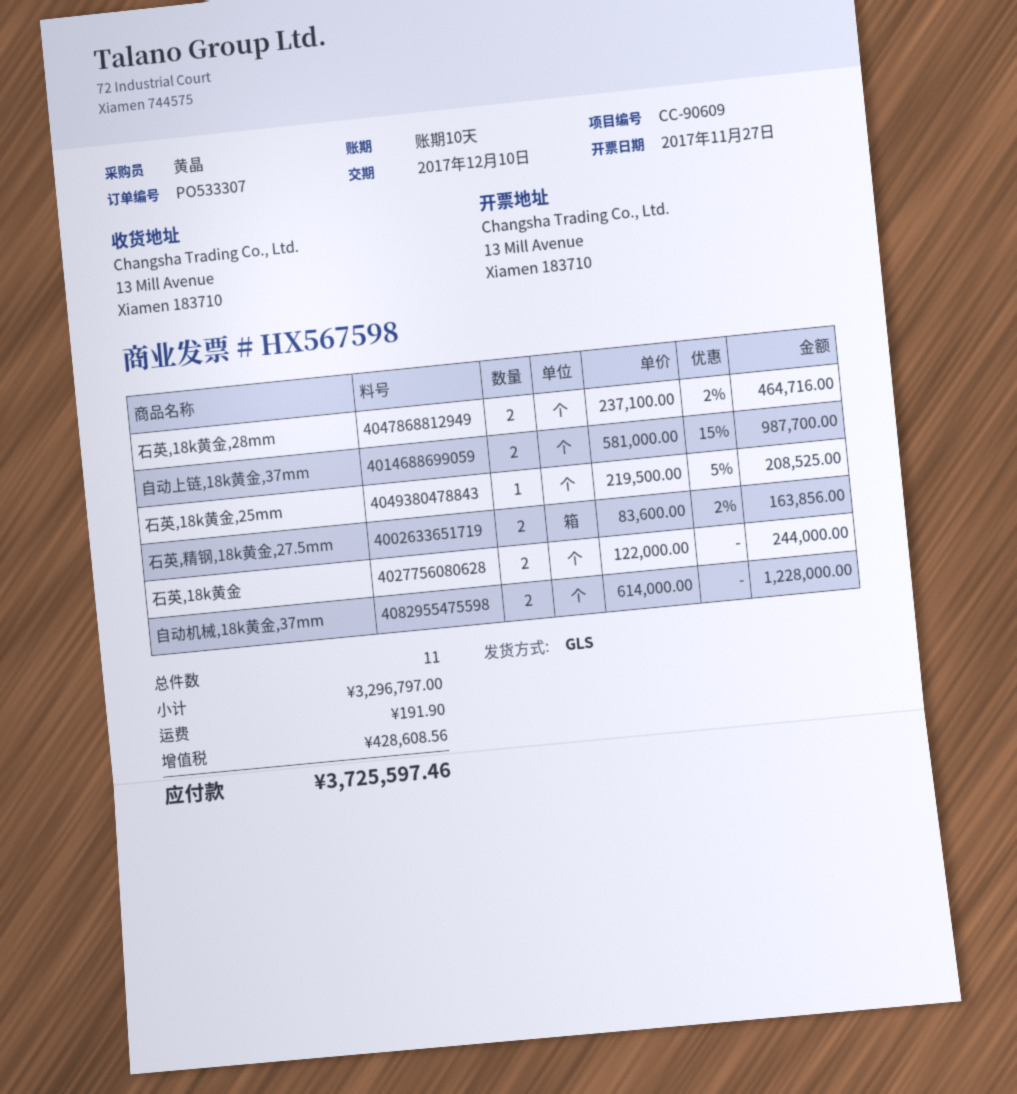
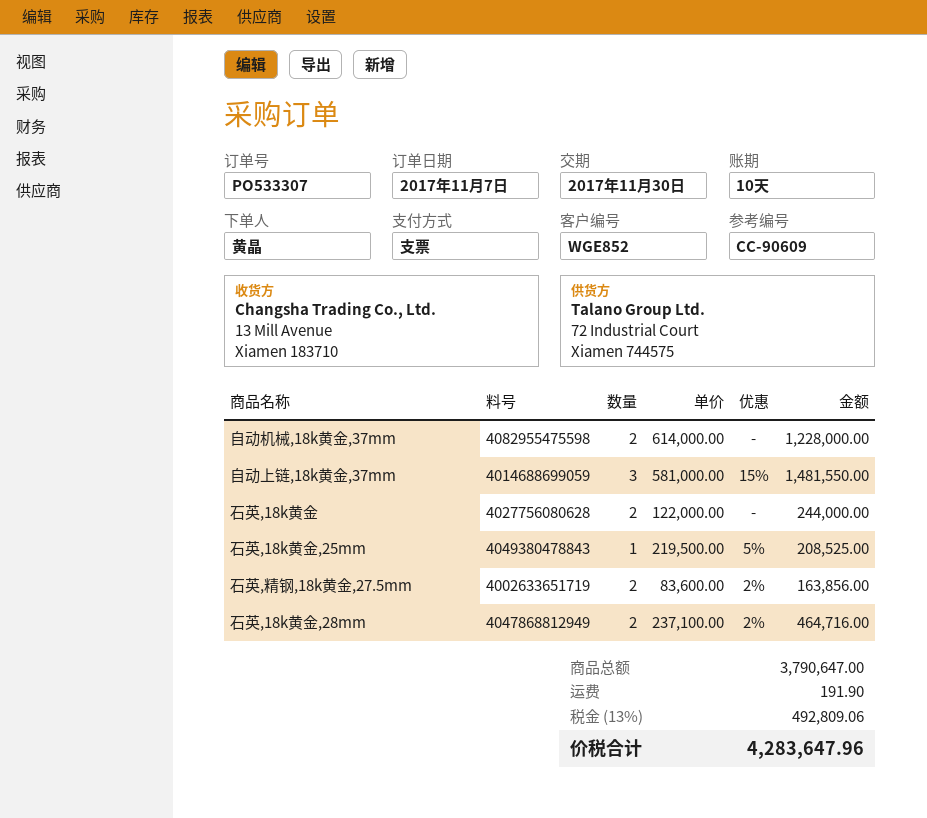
delivery date: 2017-12-10 -> 2017-11-30
自动上链,18k黄金,37mm: 2 x 581000.00 - 15% = 987700.00 -> 3 x 581000.00 - 15% = 1481550.00
subtotal: 3296797.00 -> 3790647.00
tax: 428608.56 -> 492809.06
total: 3725597.46 -> 4283647.96

